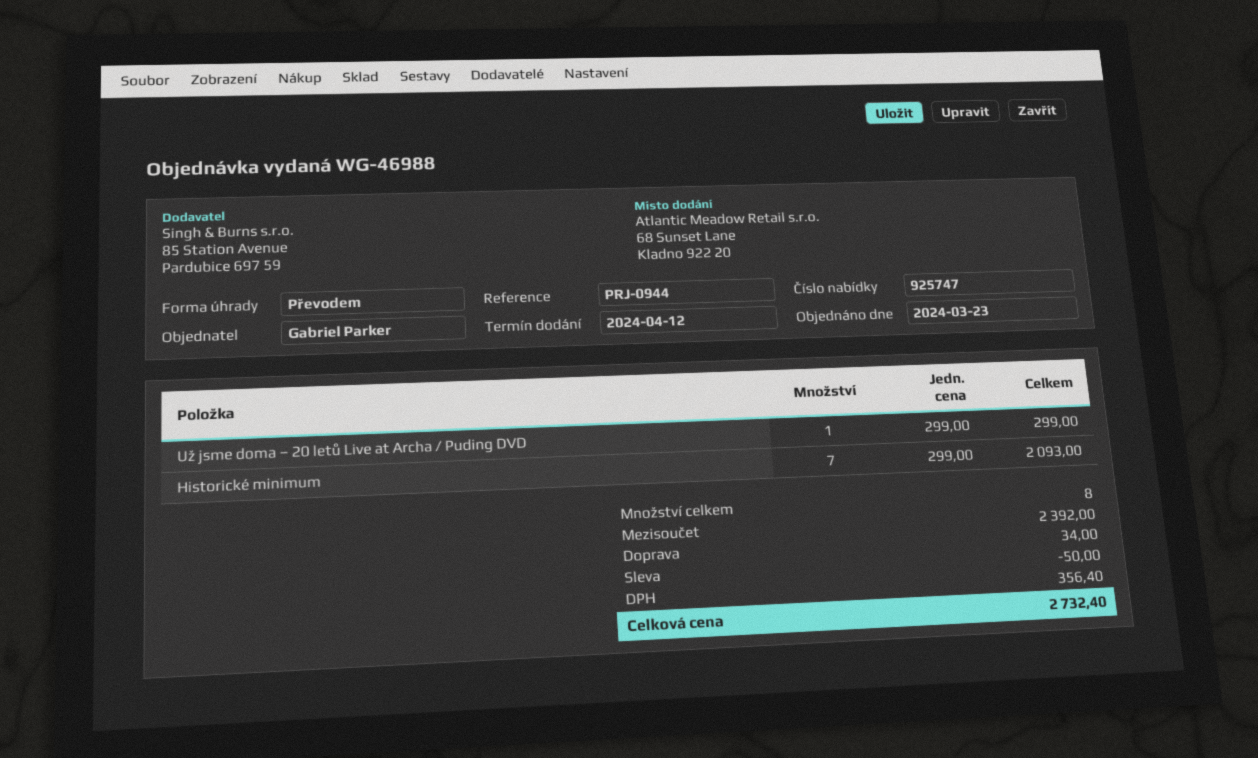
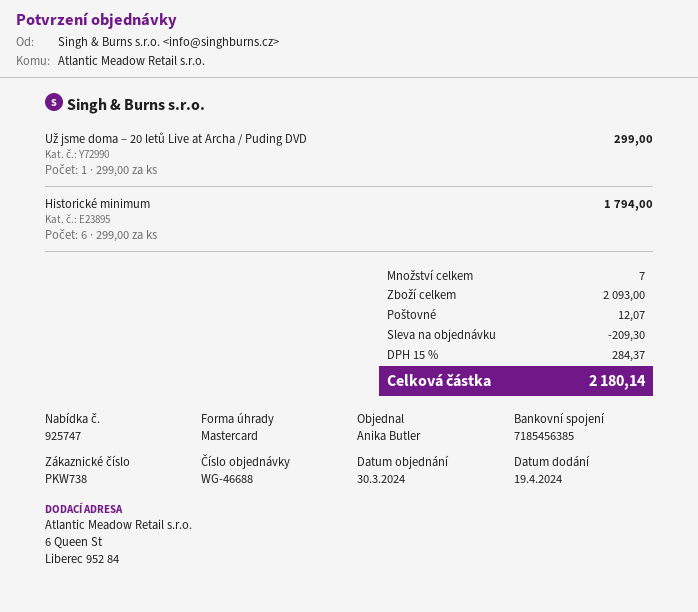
order number: WG-46988 -> WG-46688
order date: 2024-03-23 -> 2024-03-30
delivery date: 2024-04-12 -> 2024-04-19
ordered by: Gabriel Parker -> Anika Butler
payment method: bank transfer -> Mastercard
ship to: 68 Sunset Lane, Kladno 922 20 -> 6 Queen St, Liberec 952 84
Historické minimum: 7 x 299.00 = 2093.00 -> 6 x 299.00 = 1794.00
total quantity: 8 -> 7
subtotal: 2392.00 -> 2093.00
discount: 50.00 -> 209.30
shipping: 34.00 -> 12.07
tax: 356.40 -> 284.37
total: 2732.40 -> 2180.14

